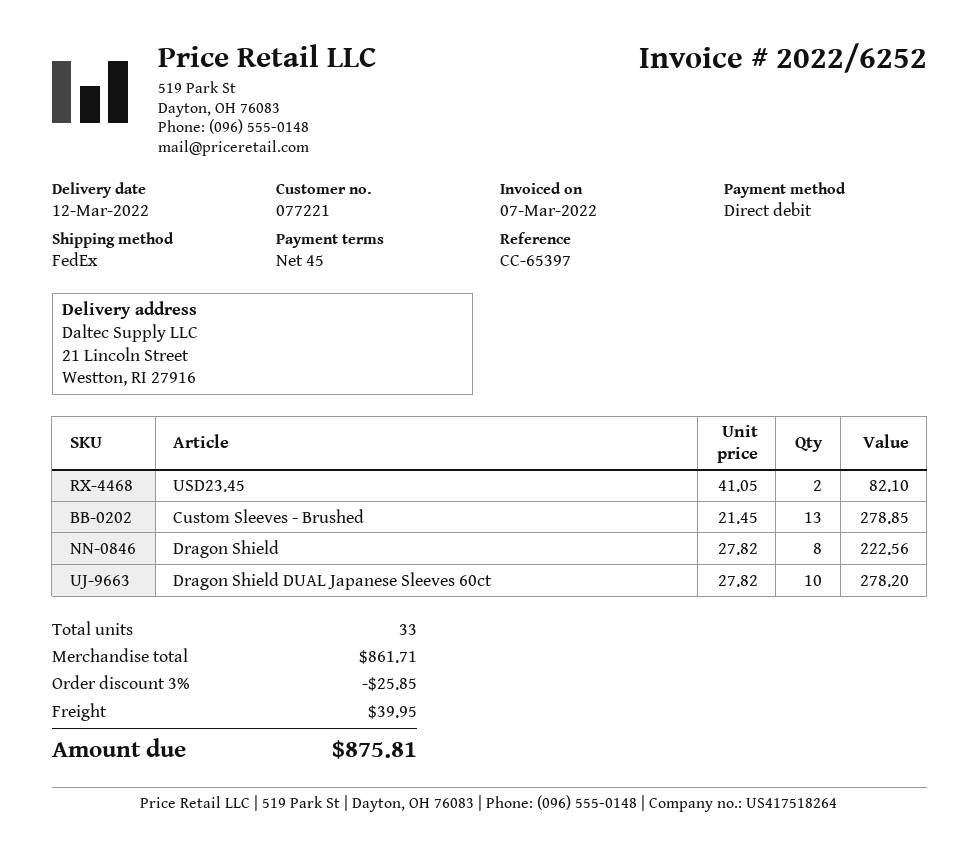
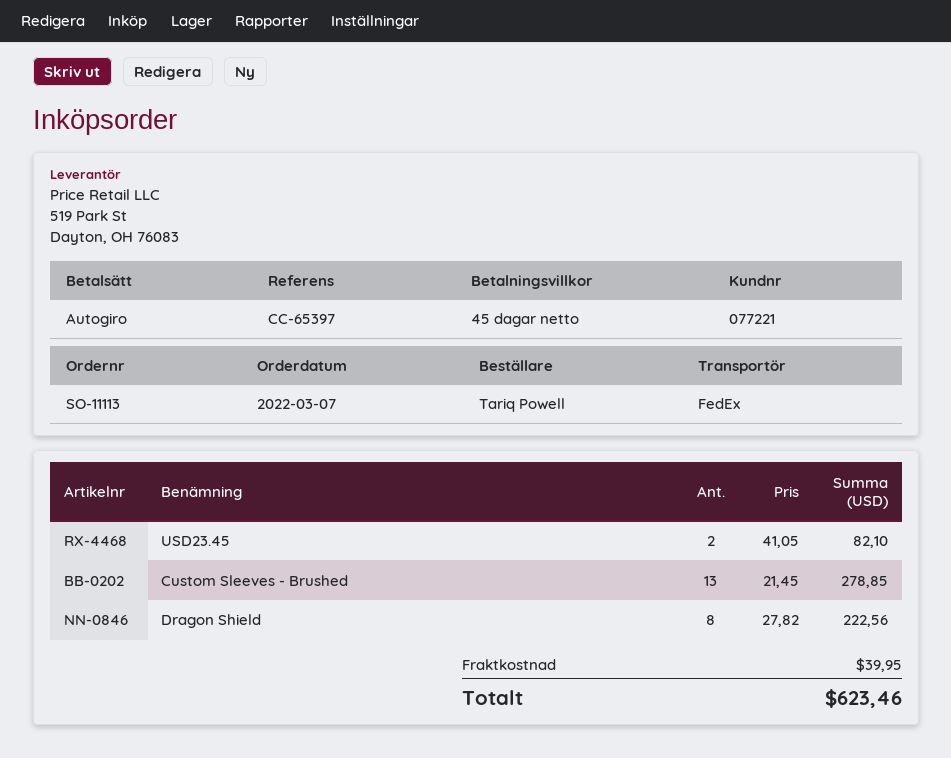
Dragon Shield DUAL Japanese Sleeves 60ct: 10 x 27.82 = 278.20 -> none
discount: 3% = 25.85 -> none
total: 875.81 -> 623.46

